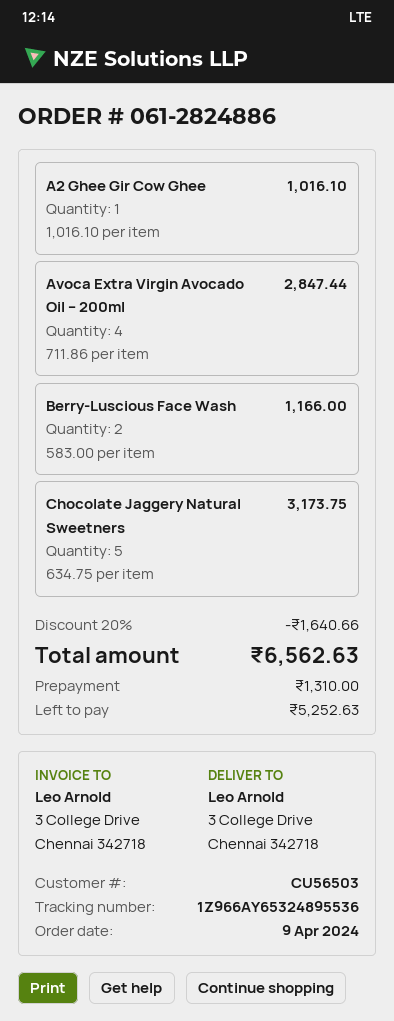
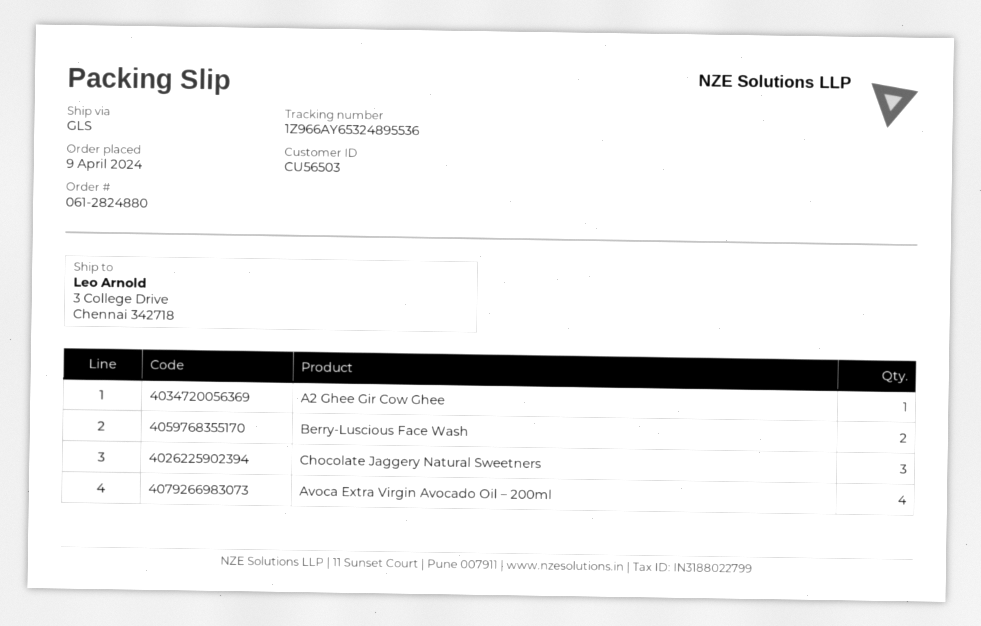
order number: 061-2824886 -> 061-2824880
Chocolate Jaggery Natural Sweetners: 5 -> 3

